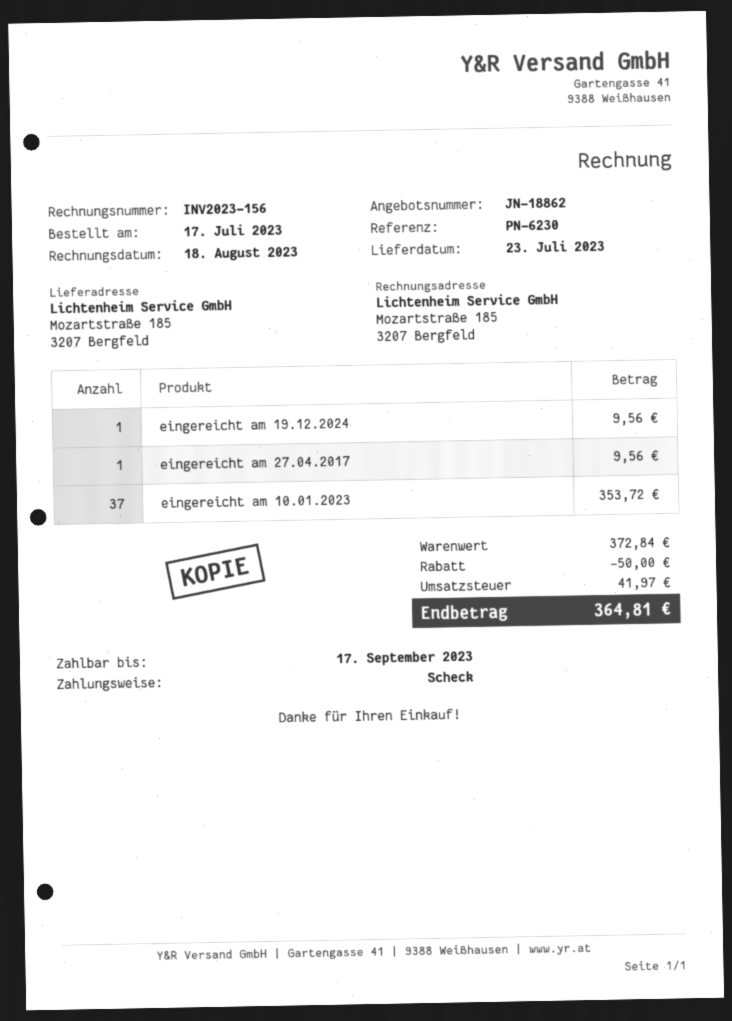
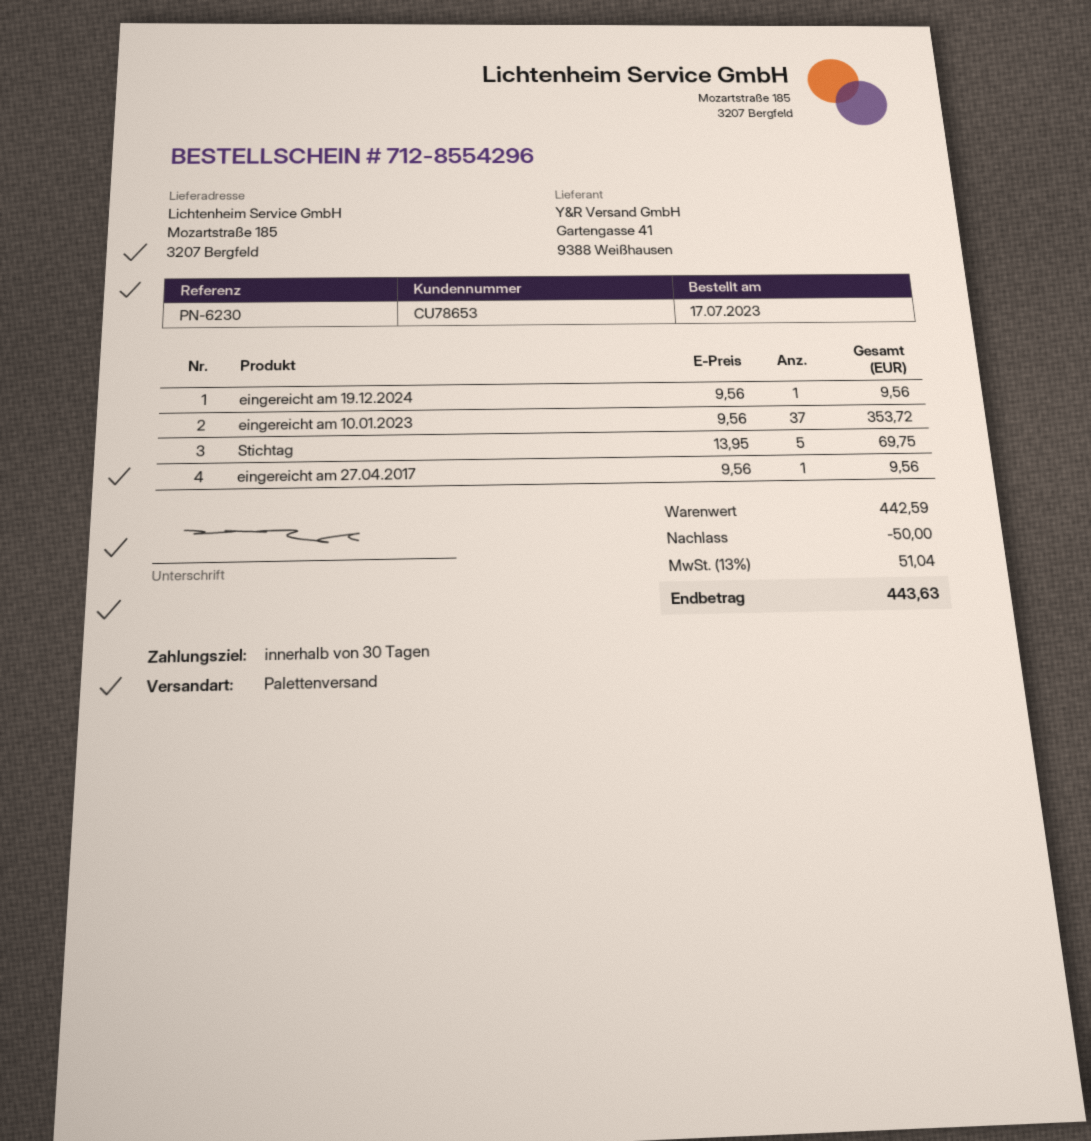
Stichtag: none -> 5 for 69.75
subtotal: 372.84 -> 442.59
tax: 41.97 -> 51.04
total: 364.81 -> 443.63

